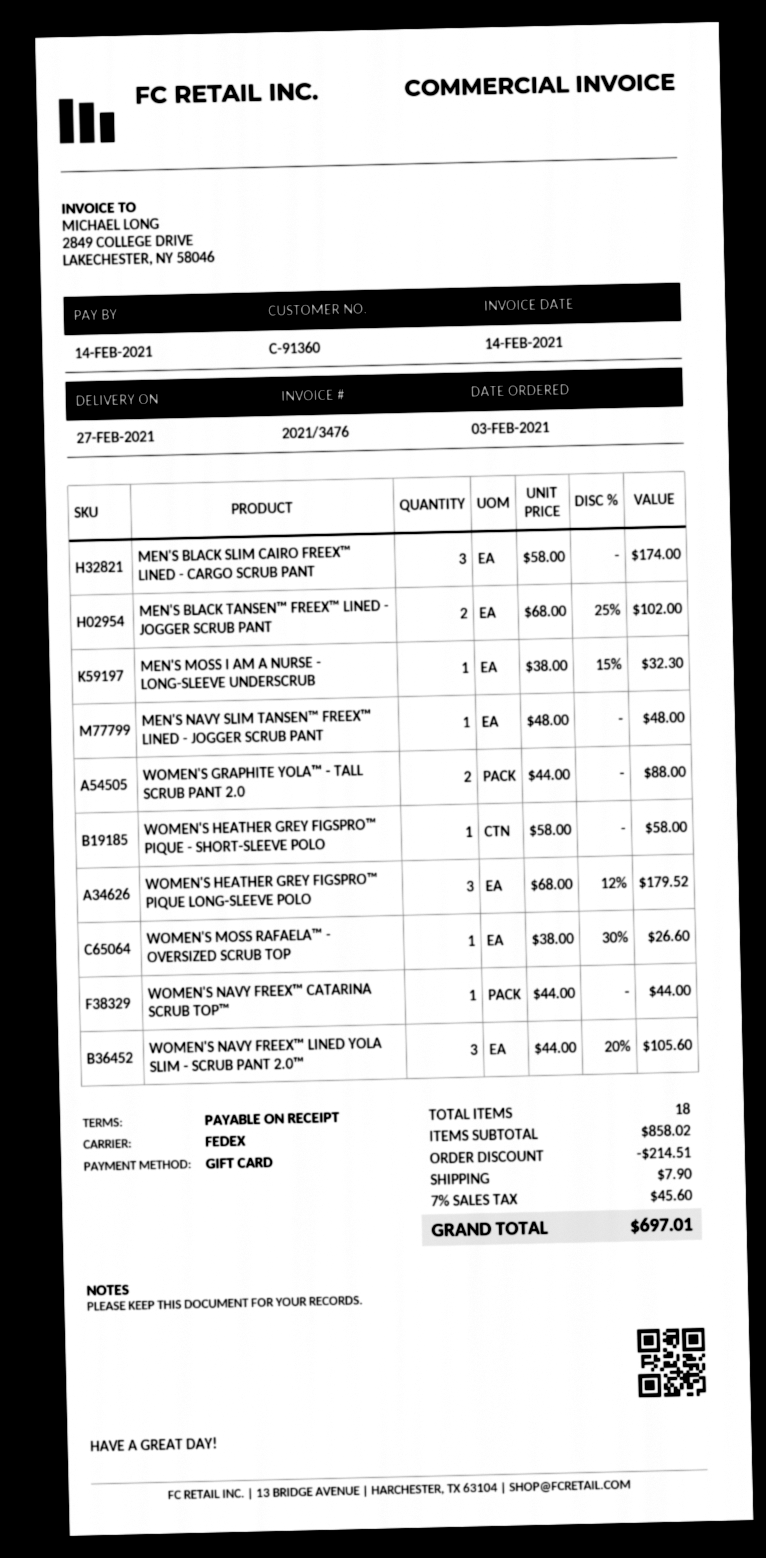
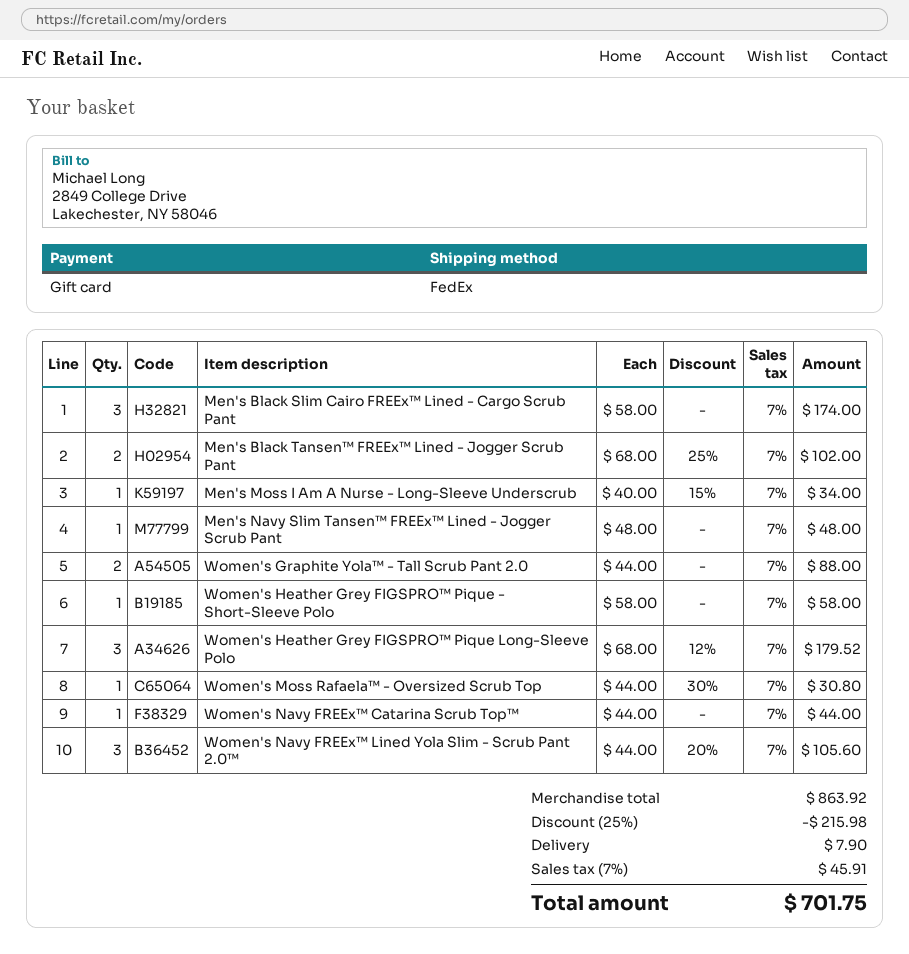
MEN'S MOSS I AM A NURSE - LONG-SLEEVE UNDERSCRUB: 1 x 38.00 - 15% = 32.30 -> 1 x 40.00 - 15% = 34.00
WOMEN'S MOSS RAFAELA™ - OVERSIZED SCRUB TOP: 1 x 38.00 - 30% = 26.60 -> 1 x 44.00 - 30% = 30.80
subtotal: 858.02 -> 863.92
discount: 214.51 -> 215.98
tax: 7% = 45.60 -> 7% = 45.91
total: 697.01 -> 701.75

